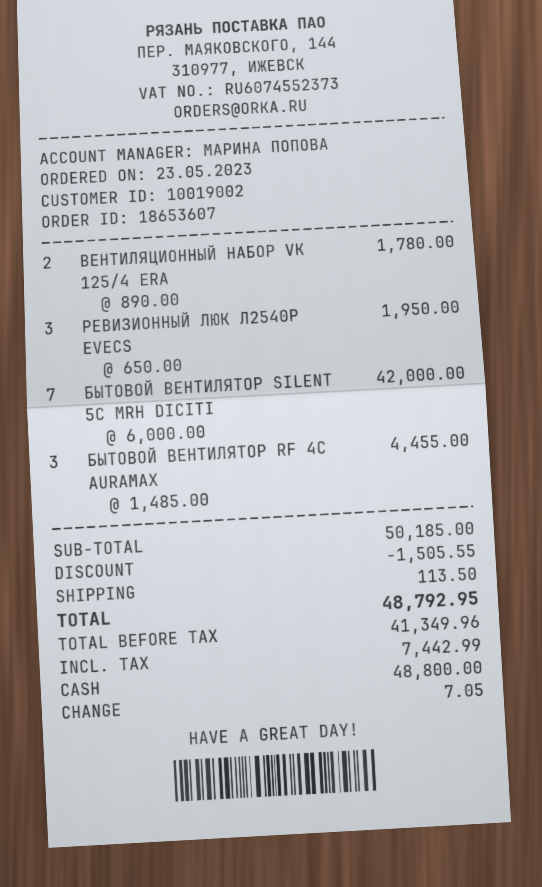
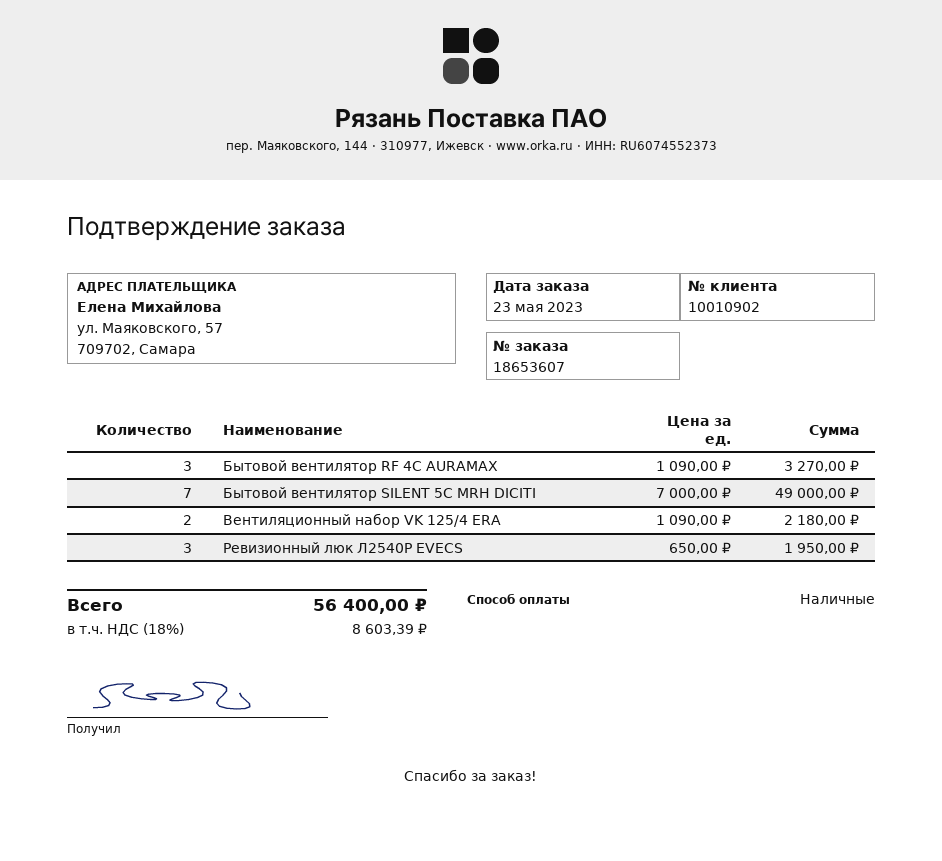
customer number: 10019002 -> 10010902
ВЕНТИЛЯЦИОННЫЙ НАБОР VK 125/4 ERA: 2 x 890.00 = 1780.00 -> 2 x 1090.00 = 2180.00
БЫТОВОЙ ВЕНТИЛЯТОР SILENT 5C MRH DICITI: 7 x 6000.00 = 42000.00 -> 7 x 7000.00 = 49000.00
БЫТОВОЙ ВЕНТИЛЯТОР RF 4C AURAMAX: 3 x 1485.00 = 4455.00 -> 3 x 1090.00 = 3270.00
discount: 1505.55 -> none
shipping: 113.50 -> none
tax: 7442.99 -> 8603.39
total: 48792.95 -> 56400.00

